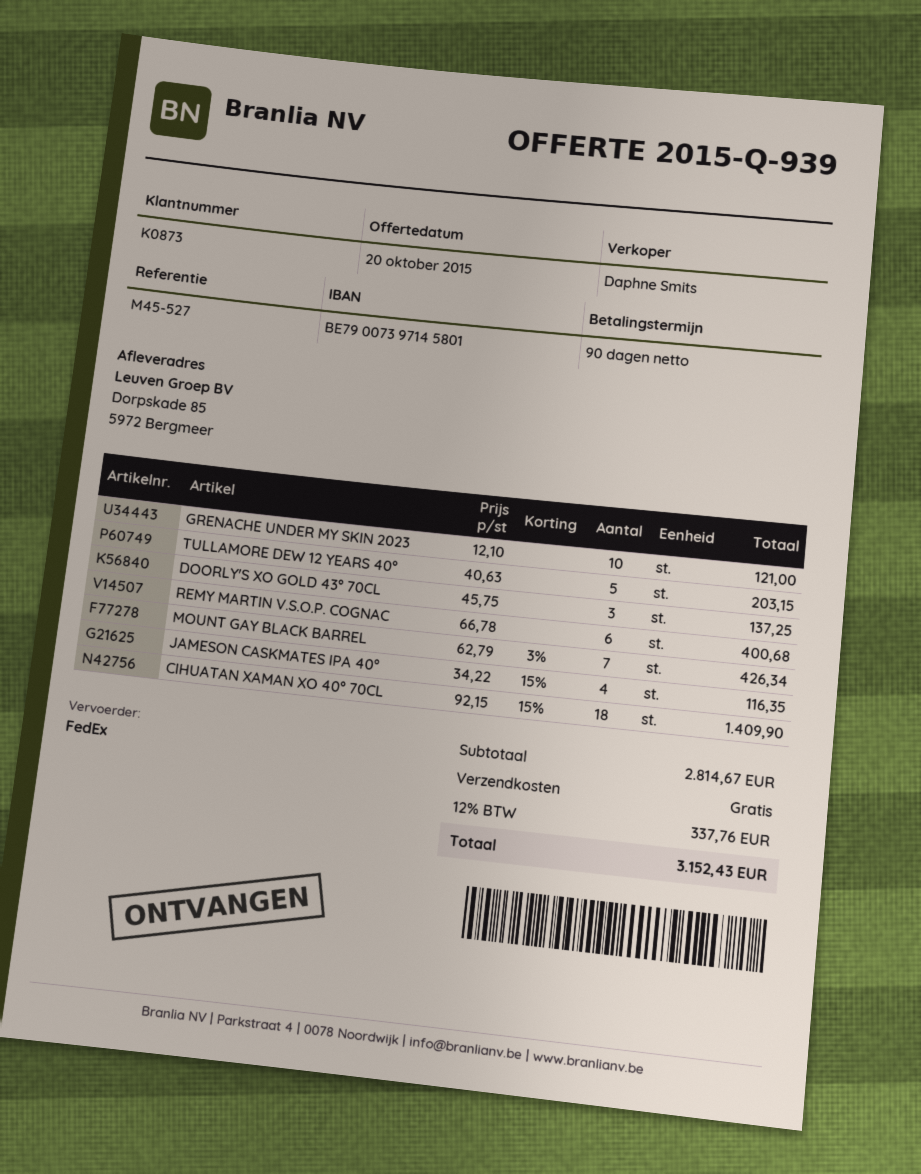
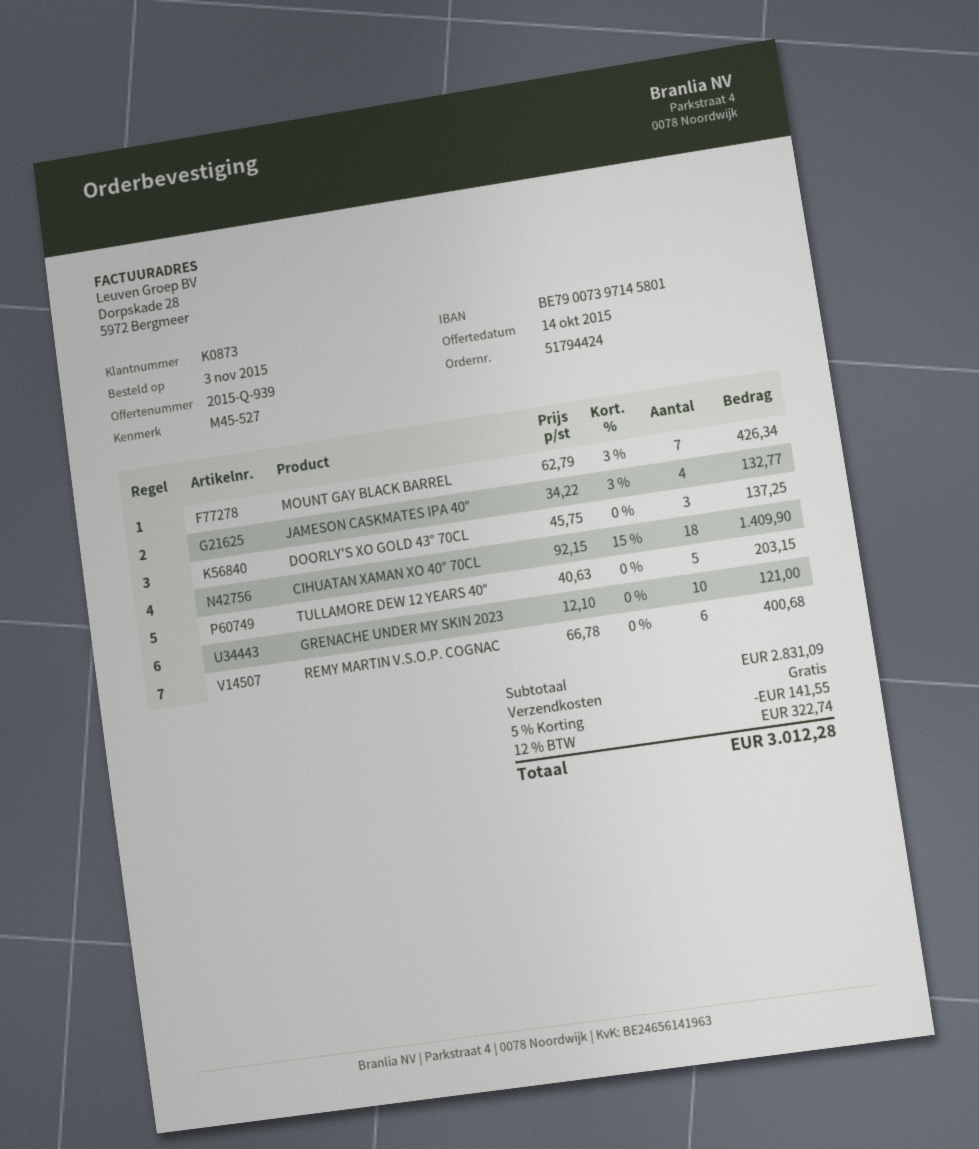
quote date: 2015-10-20 -> 2015-10-14
JAMESON CASKMATES IPA 40°: 4 x 34.22 - 15% = 116.35 -> 4 x 34.22 - 3% = 132.77
subtotal: 2814.67 -> 2831.09
discount: none -> 5% = 141.55
tax: 12% = 337.76 -> 12% = 322.74
total: 3152.43 -> 3012.28

